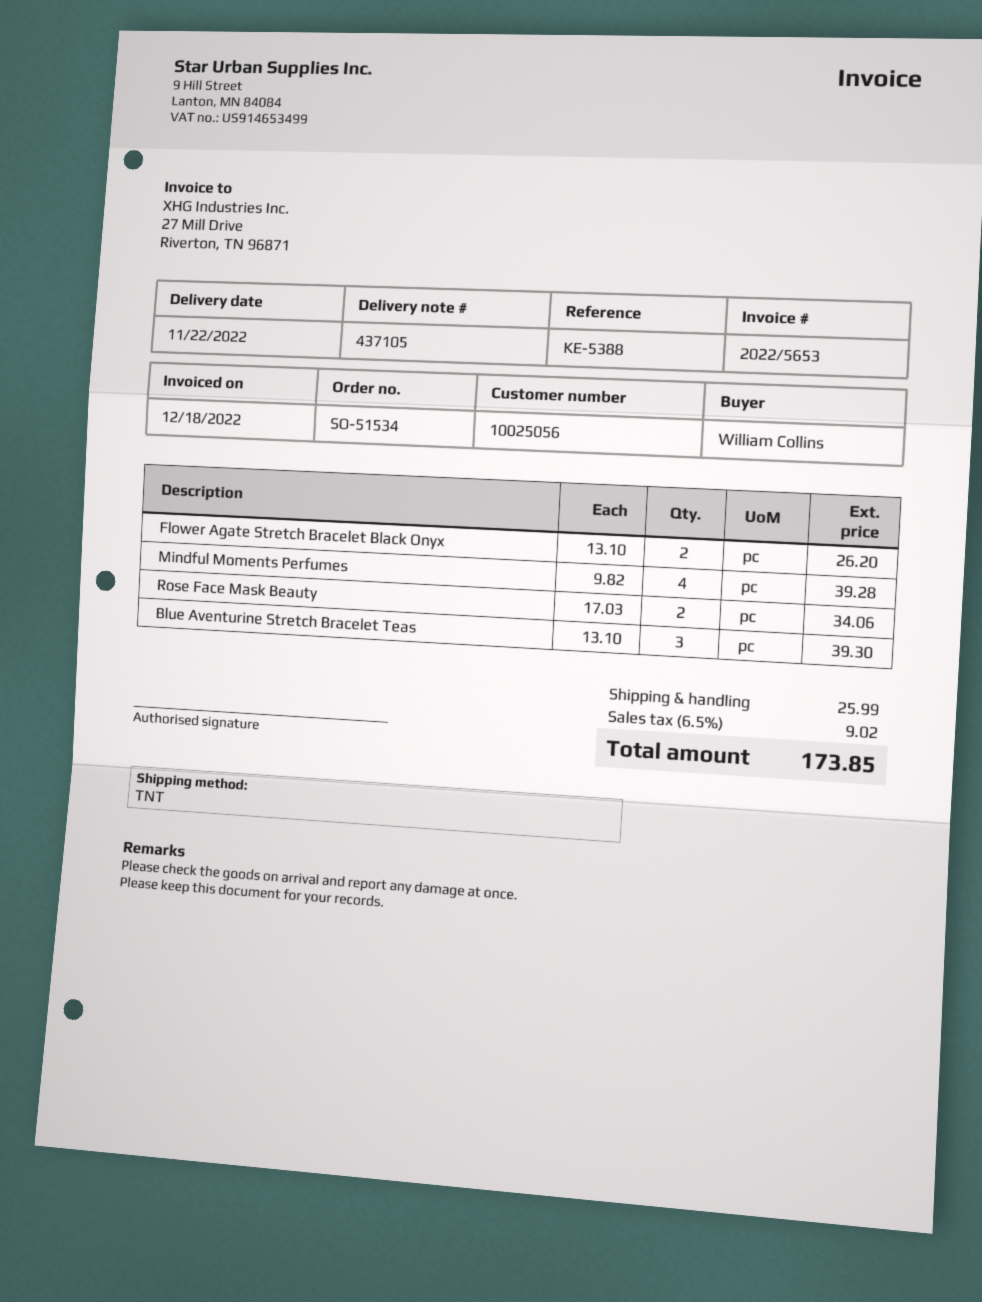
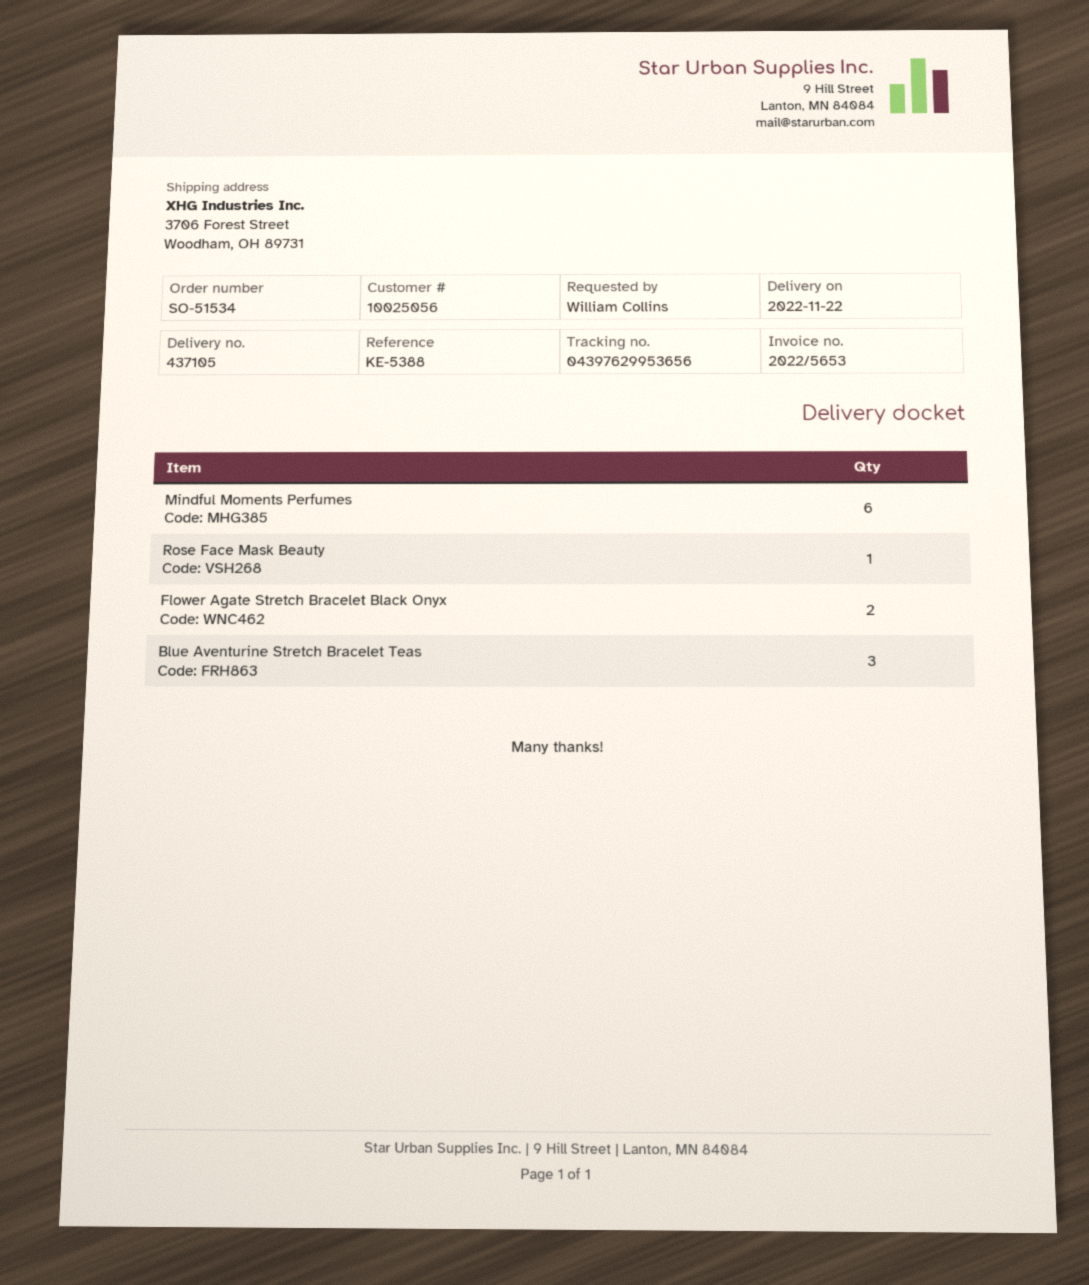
Mindful Moments Perfumes: 4 -> 6
Rose Face Mask Beauty: 2 -> 1

